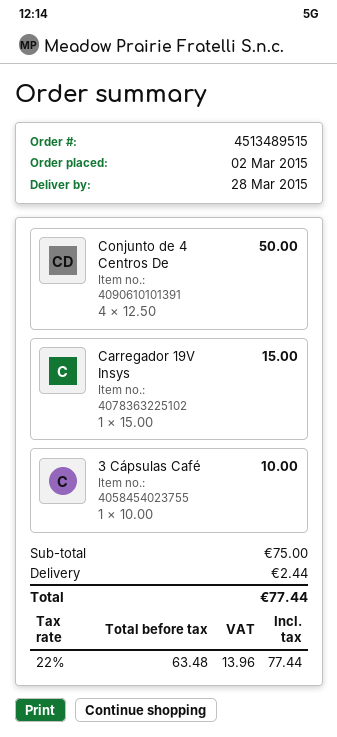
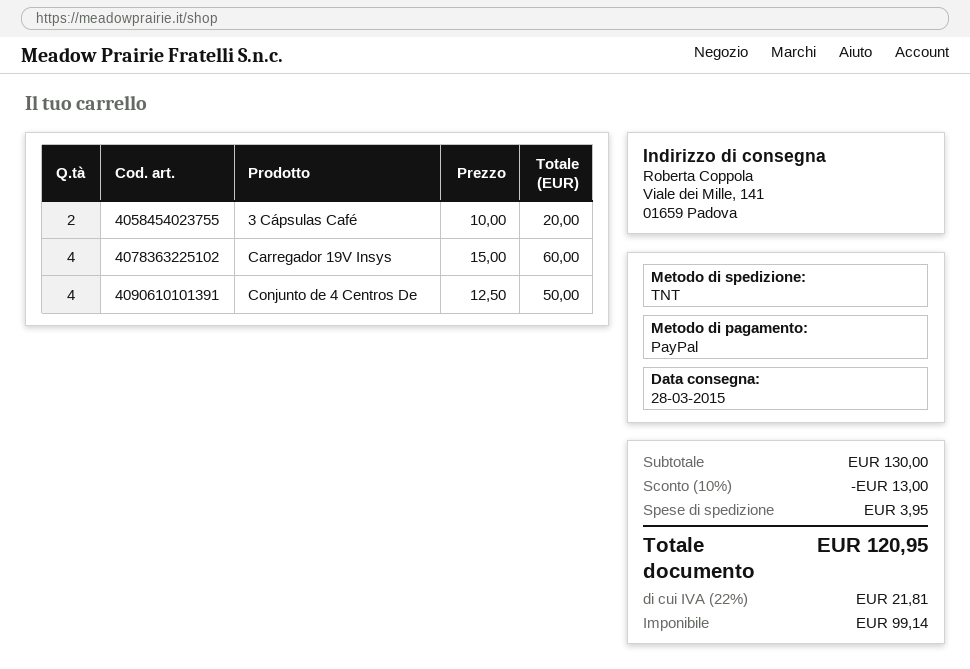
Carregador 19V Insys: 1 x 15.00 = 15.00 -> 4 x 15.00 = 60.00
3 Cápsulas Café: 1 x 10.00 = 10.00 -> 2 x 10.00 = 20.00
subtotal: 75.00 -> 130.00
discount: none -> 10% = 13.00
shipping: 2.44 -> 3.95
net: 63.48 -> 99.14
tax: 22% = 13.96 -> 22% = 21.81
total: 77.44 -> 120.95

